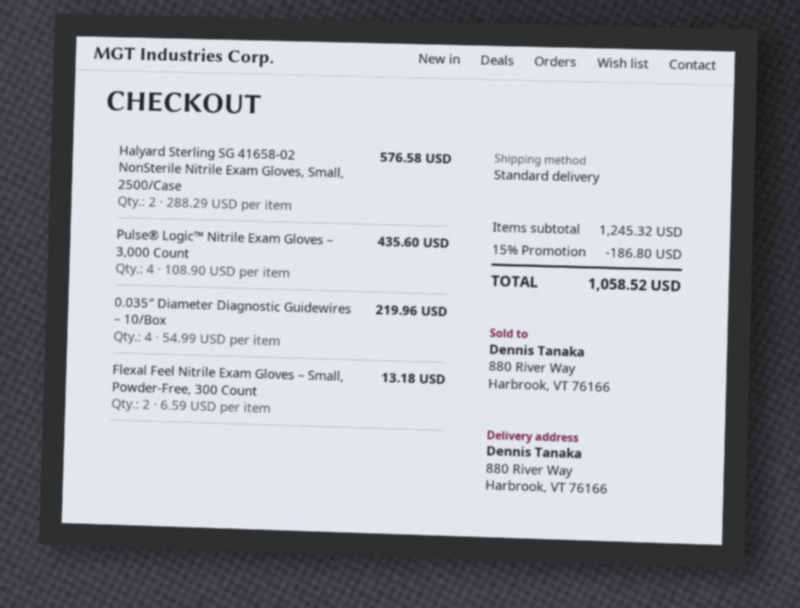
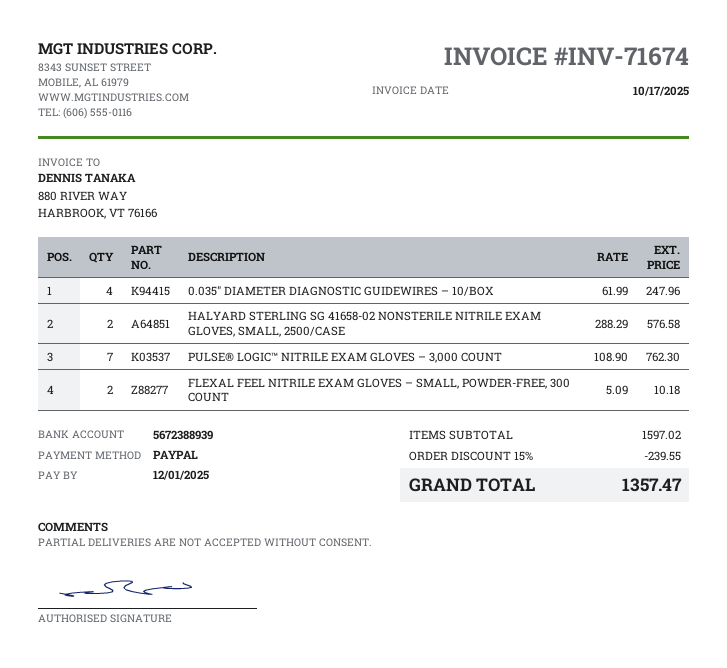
Pulse® Logic™ Nitrile Exam Gloves – 3,000 Count: 4 x 108.90 = 435.60 -> 7 x 108.90 = 762.30
0.035″ Diameter Diagnostic Guidewires – 10/Box: 4 x 54.99 = 219.96 -> 4 x 61.99 = 247.96
Flexal Feel Nitrile Exam Gloves – Small, Powder-Free, 300 Count: 2 x 6.59 = 13.18 -> 2 x 5.09 = 10.18
subtotal: 1245.32 -> 1597.02
discount: 15% = 186.80 -> 15% = 239.55
total: 1058.52 -> 1357.47

